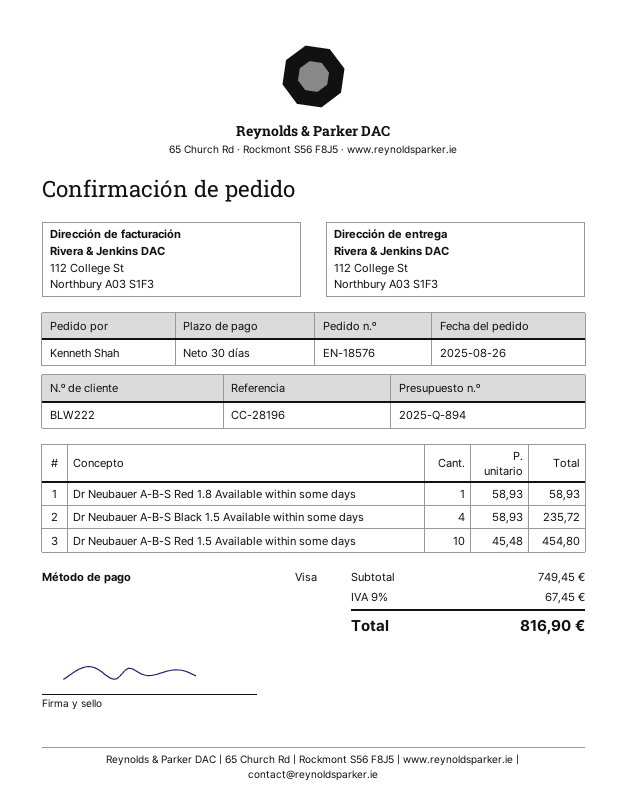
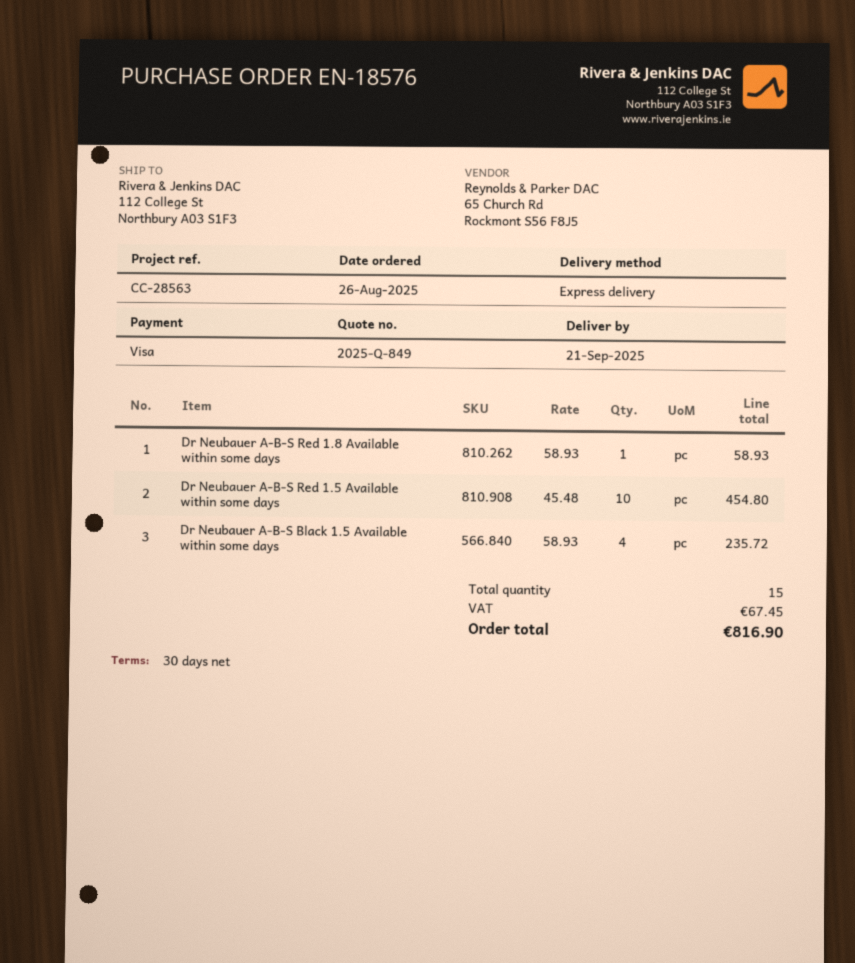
quote number: 2025-Q-894 -> 2025-Q-849
reference: CC-28196 -> CC-28563

